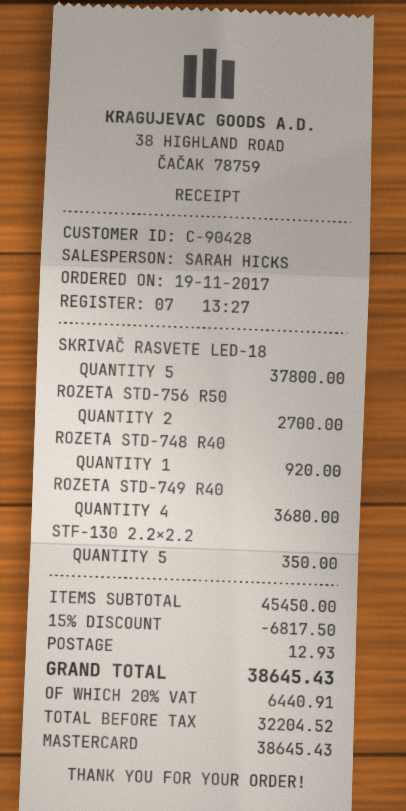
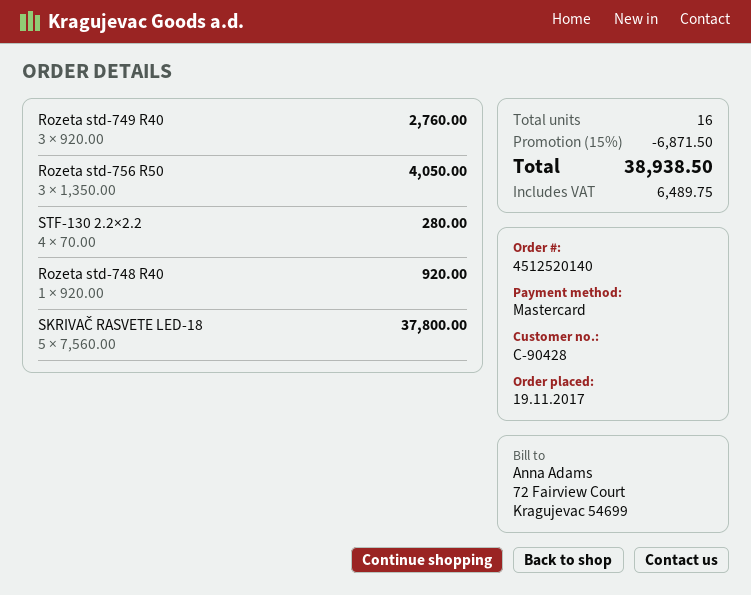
ROZETA STD-756 R50: 2 for 2700.00 -> 3 for 4050.00
ROZETA STD-749 R40: 4 for 3680.00 -> 3 for 2760.00
STF-130 2.2×2.2: 5 for 350.00 -> 4 for 280.00
discount: 15% = 6817.50 -> 15% = 6871.50
shipping: 12.93 -> none
tax: 6440.91 -> 6489.75
total: 38645.43 -> 38938.50

